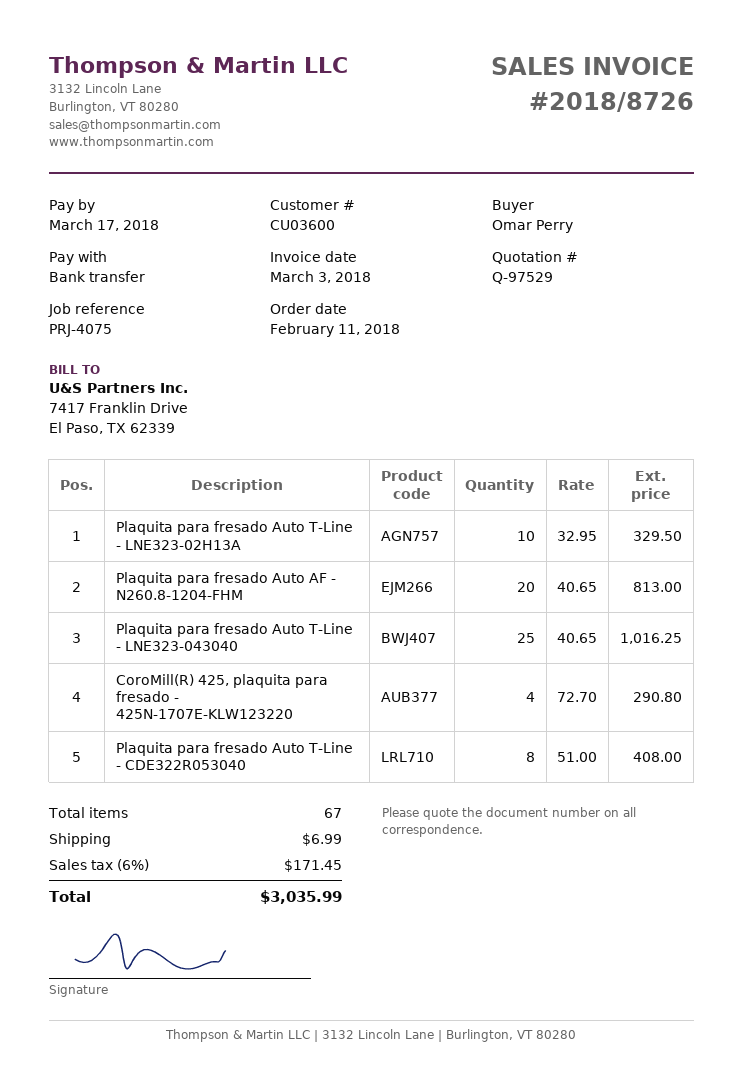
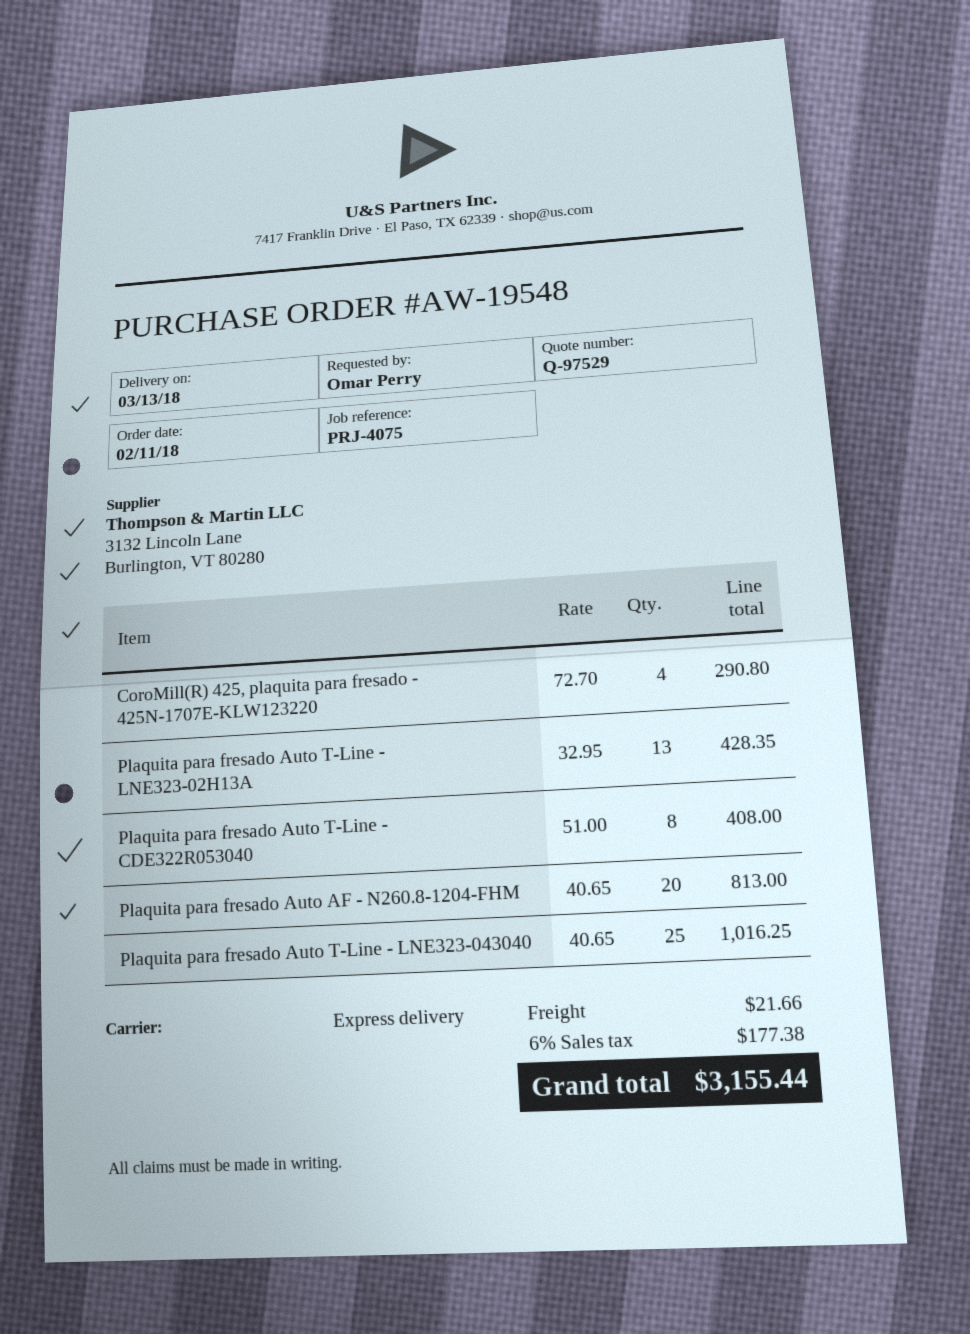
Plaquita para fresado Auto T-Line - LNE323-02H13A: 10 x 32.95 = 329.50 -> 13 x 32.95 = 428.35
shipping: 6.99 -> 21.66
tax: 6% = 171.45 -> 6% = 177.38
total: 3035.99 -> 3155.44

